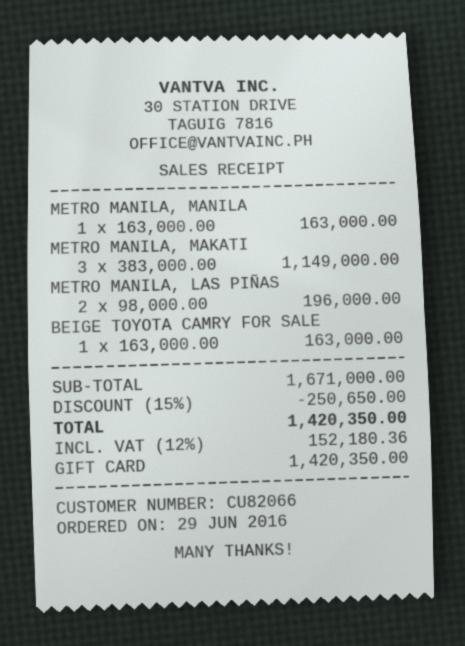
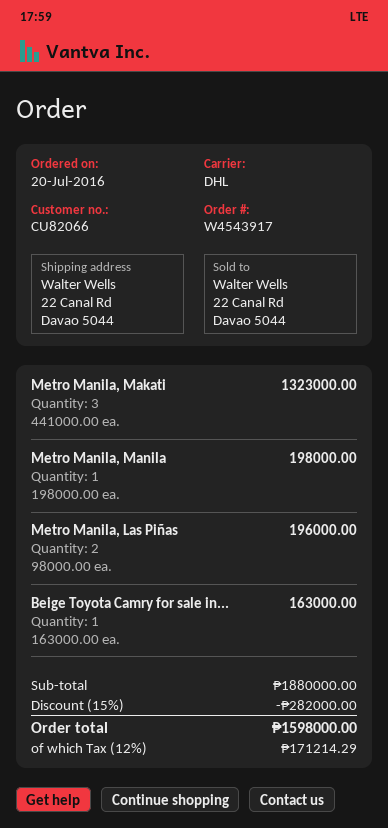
order date: 2016-06-29 -> 2016-07-20
METRO MANILA, MANILA: 1 x 163000.00 = 163000.00 -> 1 x 198000.00 = 198000.00
METRO MANILA, MAKATI: 3 x 383000.00 = 1149000.00 -> 3 x 441000.00 = 1323000.00
subtotal: 1671000.00 -> 1880000.00
discount: 15% = 250650.00 -> 15% = 282000.00
tax: 12% = 152180.36 -> 12% = 171214.29
total: 1420350.00 -> 1598000.00

